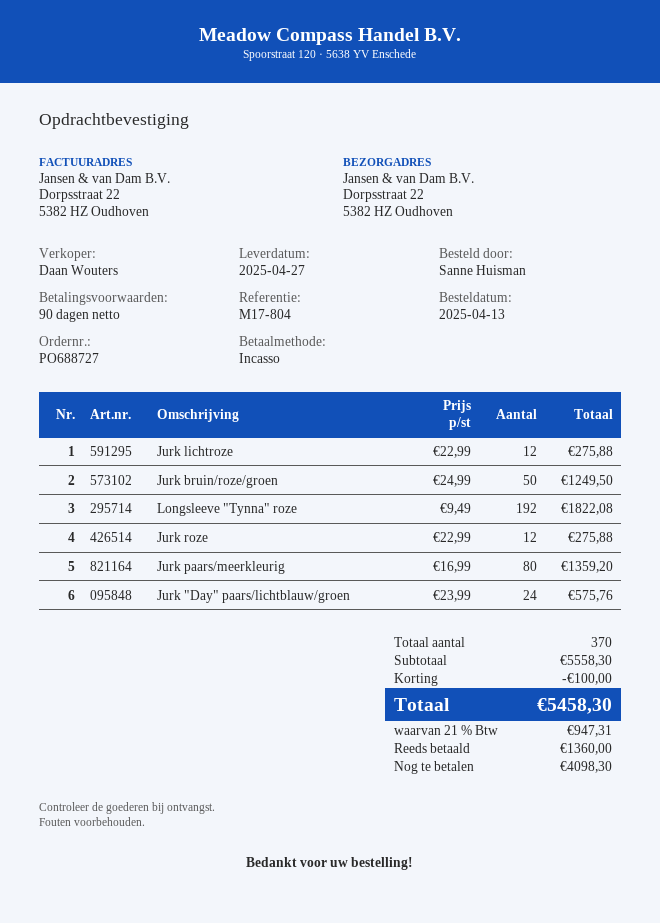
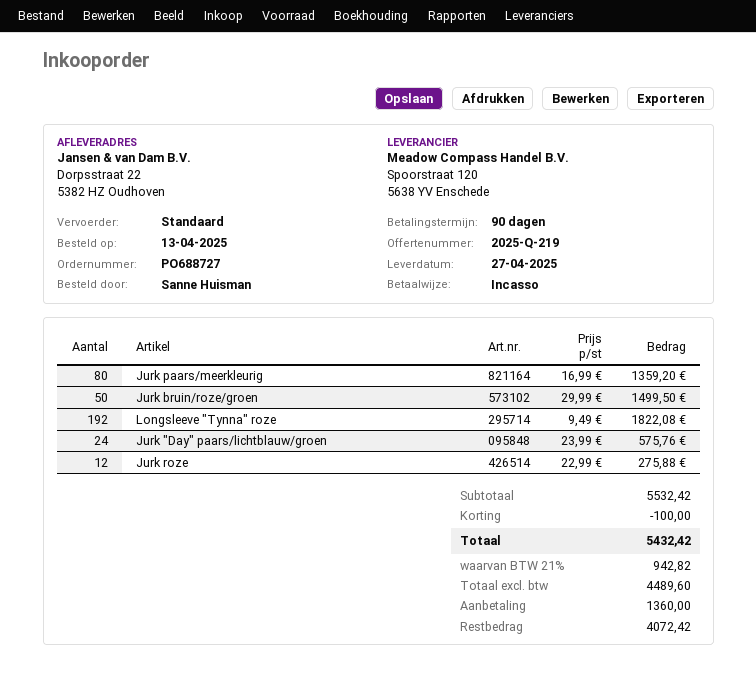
Jurk lichtroze: 12 x 22.99 = 275.88 -> none
Jurk bruin/roze/groen: 50 x 24.99 = 1249.50 -> 50 x 29.99 = 1499.50
subtotal: 5558.30 -> 5532.42
tax: 21% = 947.31 -> 21% = 942.82
total: 5458.30 -> 5432.42
balance: 4098.30 -> 4072.42

